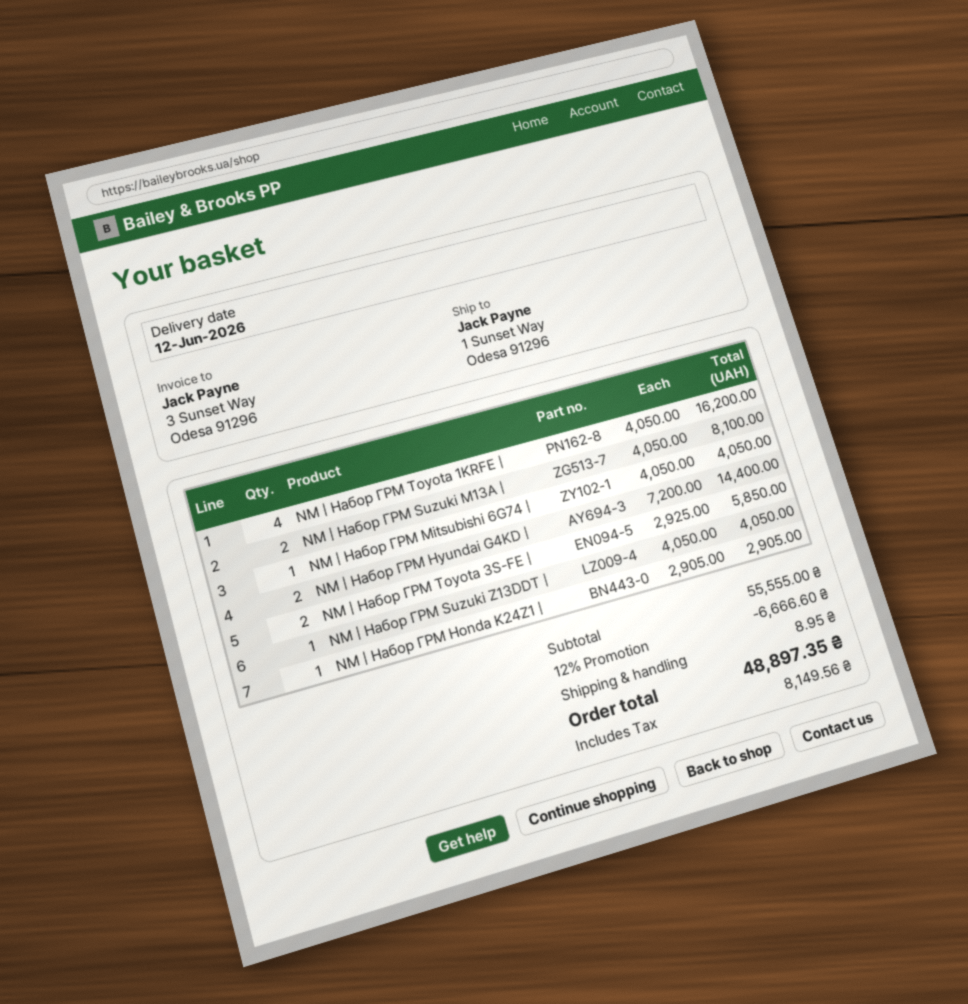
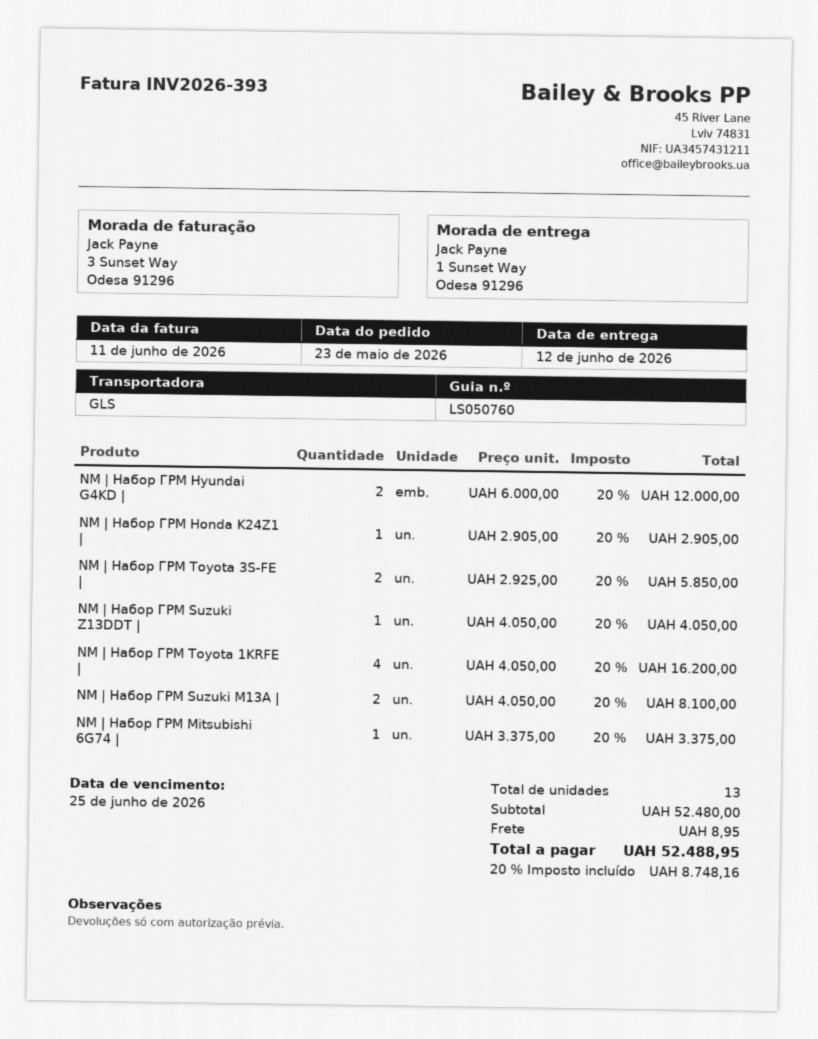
NM | Набор ГРМ Mitsubishi 6G74 |: 1 x 4050.00 = 4050.00 -> 1 x 3375.00 = 3375.00
NM | Набор ГРМ Hyundai G4KD |: 2 x 7200.00 = 14400.00 -> 2 x 6000.00 = 12000.00
subtotal: 55555.00 -> 52480.00
discount: 12% = 6666.60 -> none
tax: 8149.56 -> 8748.16
total: 48897.35 -> 52488.95

